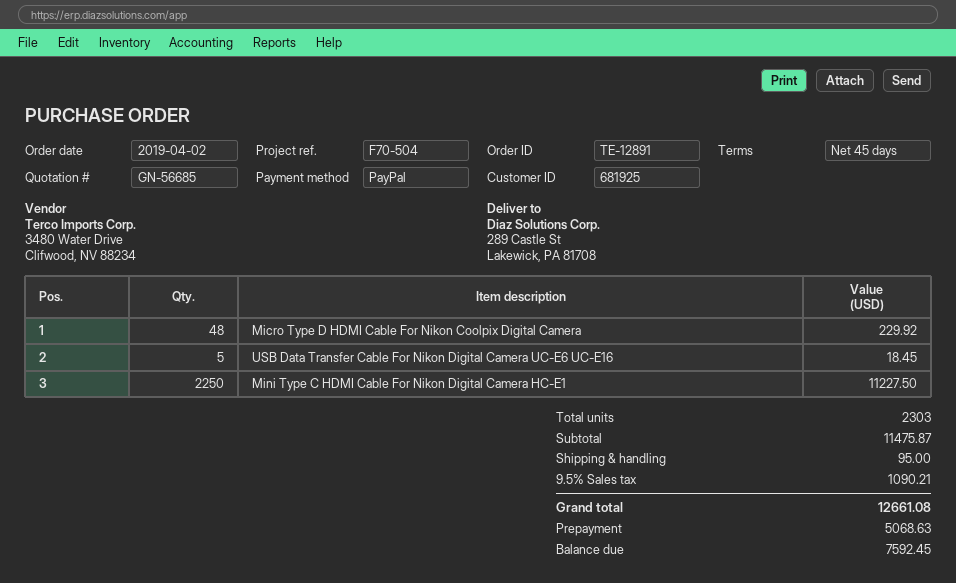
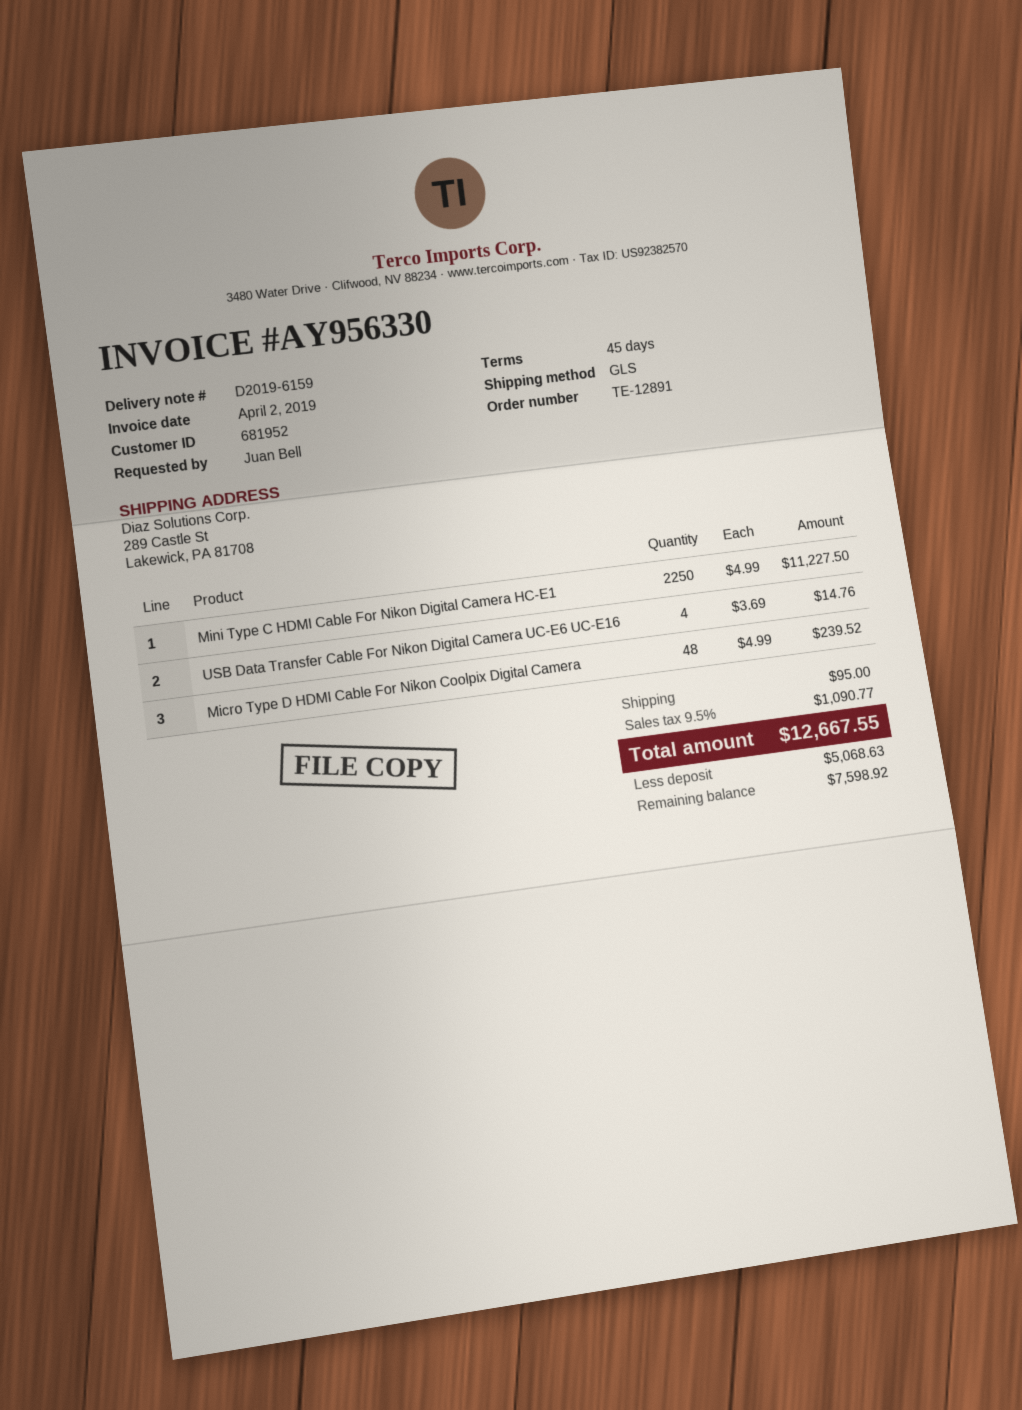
customer number: 681925 -> 681952
Micro Type D HDMI Cable For Nikon Coolpix Digital Camera: 48 for 229.92 -> 48 for 239.52
USB Data Transfer Cable For Nikon Digital Camera UC-E6 UC-E16: 5 for 18.45 -> 4 for 14.76
tax: 9.5% = 1090.21 -> 9.5% = 1090.77
total: 12661.08 -> 12667.55
balance: 7592.45 -> 7598.92

